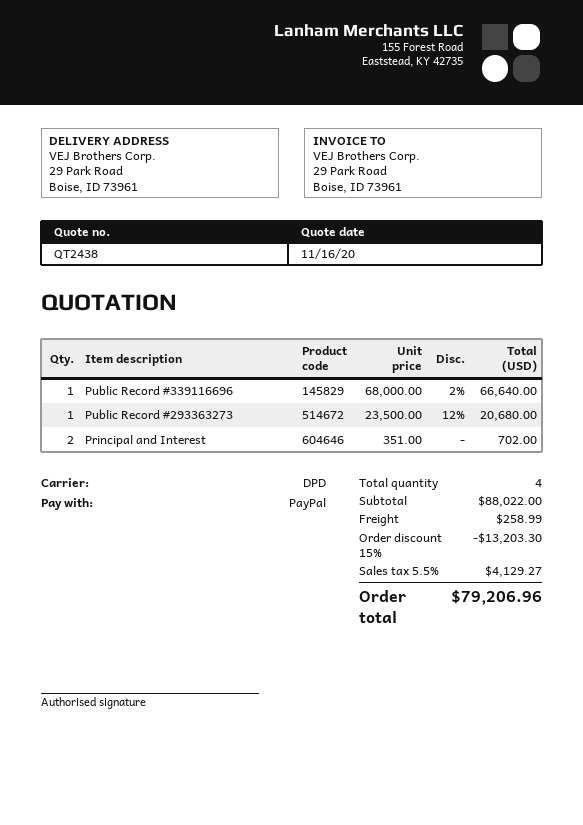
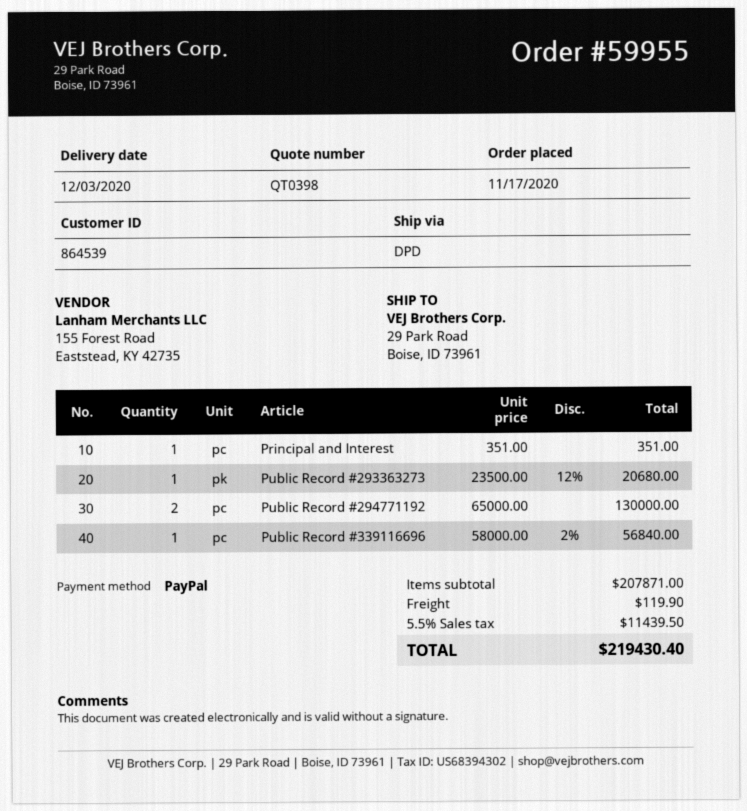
quote number: QT2438 -> QT0398
Public Record #339116696: 1 x 68000.00 - 2% = 66640.00 -> 1 x 58000.00 - 2% = 56840.00
Principal and Interest: 2 x 351.00 = 702.00 -> 1 x 351.00 = 351.00
Public Record #294771192: none -> 2 x 65000.00 = 130000.00
subtotal: 88022.00 -> 207871.00
discount: 15% = 13203.30 -> none
shipping: 258.99 -> 119.90
tax: 5.5% = 4129.27 -> 5.5% = 11439.50
total: 79206.96 -> 219430.40

